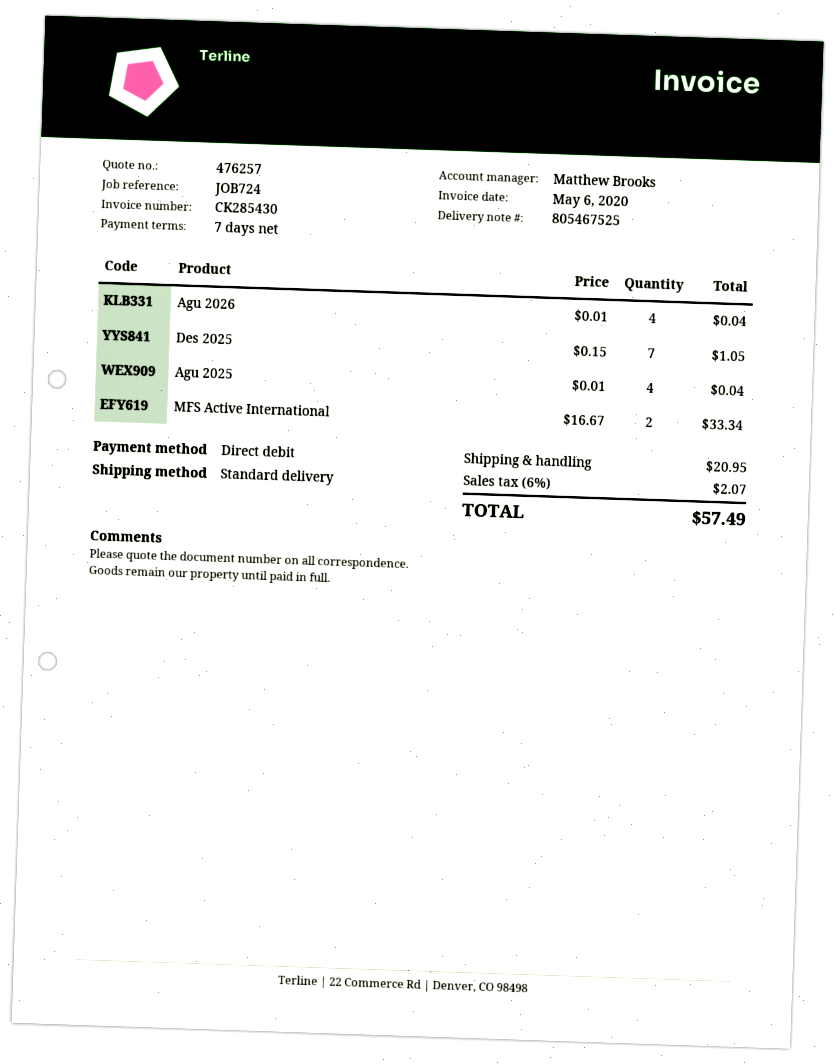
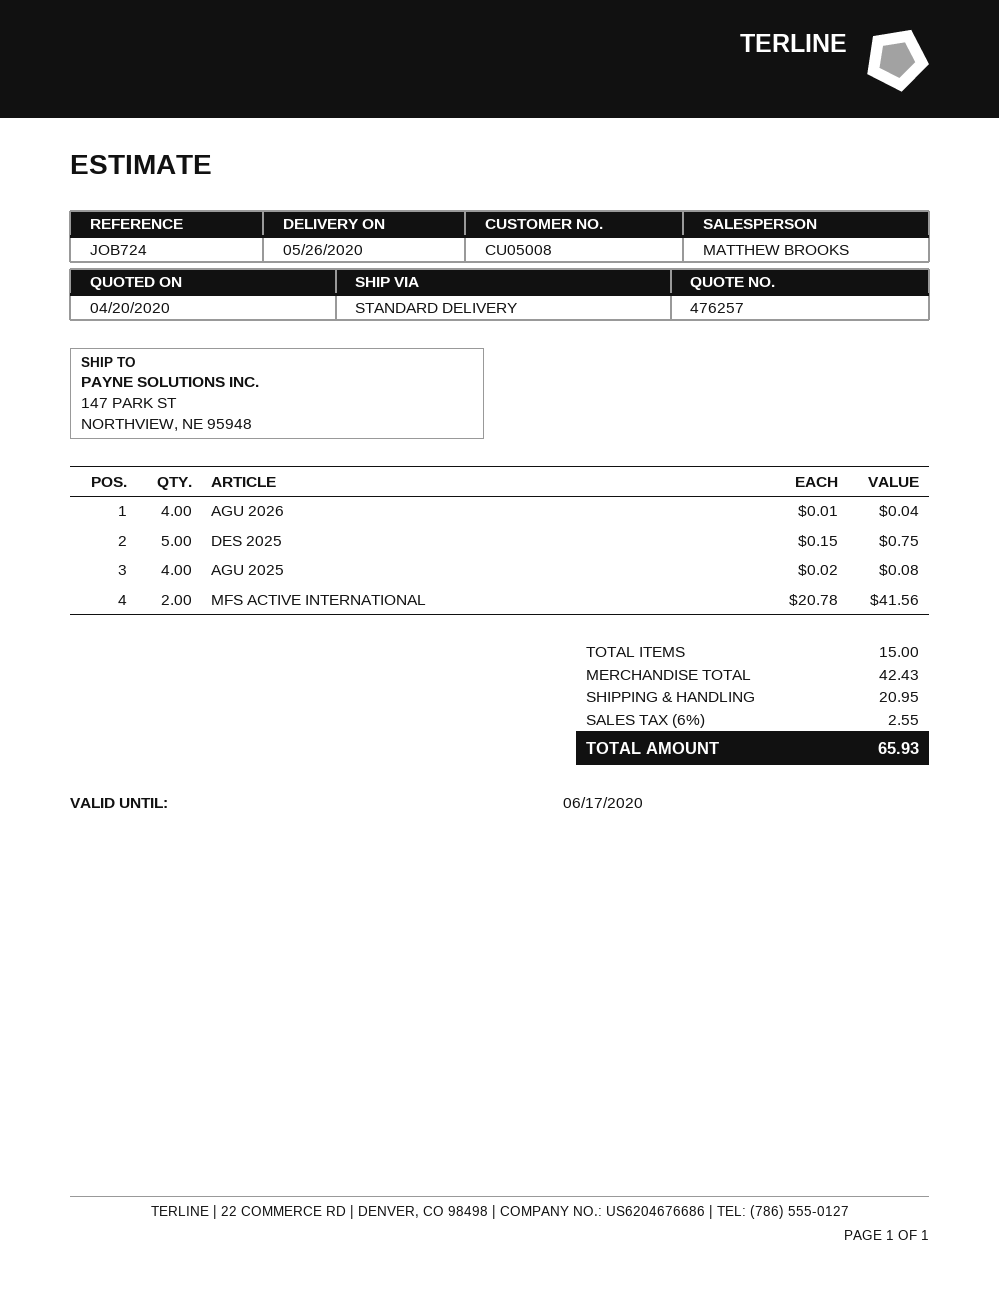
Des 2025: 7 x 0.15 = 1.05 -> 5 x 0.15 = 0.75
Agu 2025: 4 x 0.01 = 0.04 -> 4 x 0.02 = 0.08
MFS Active International: 2 x 16.67 = 33.34 -> 2 x 20.78 = 41.56
tax: 6% = 2.07 -> 6% = 2.55
total: 57.49 -> 65.93

